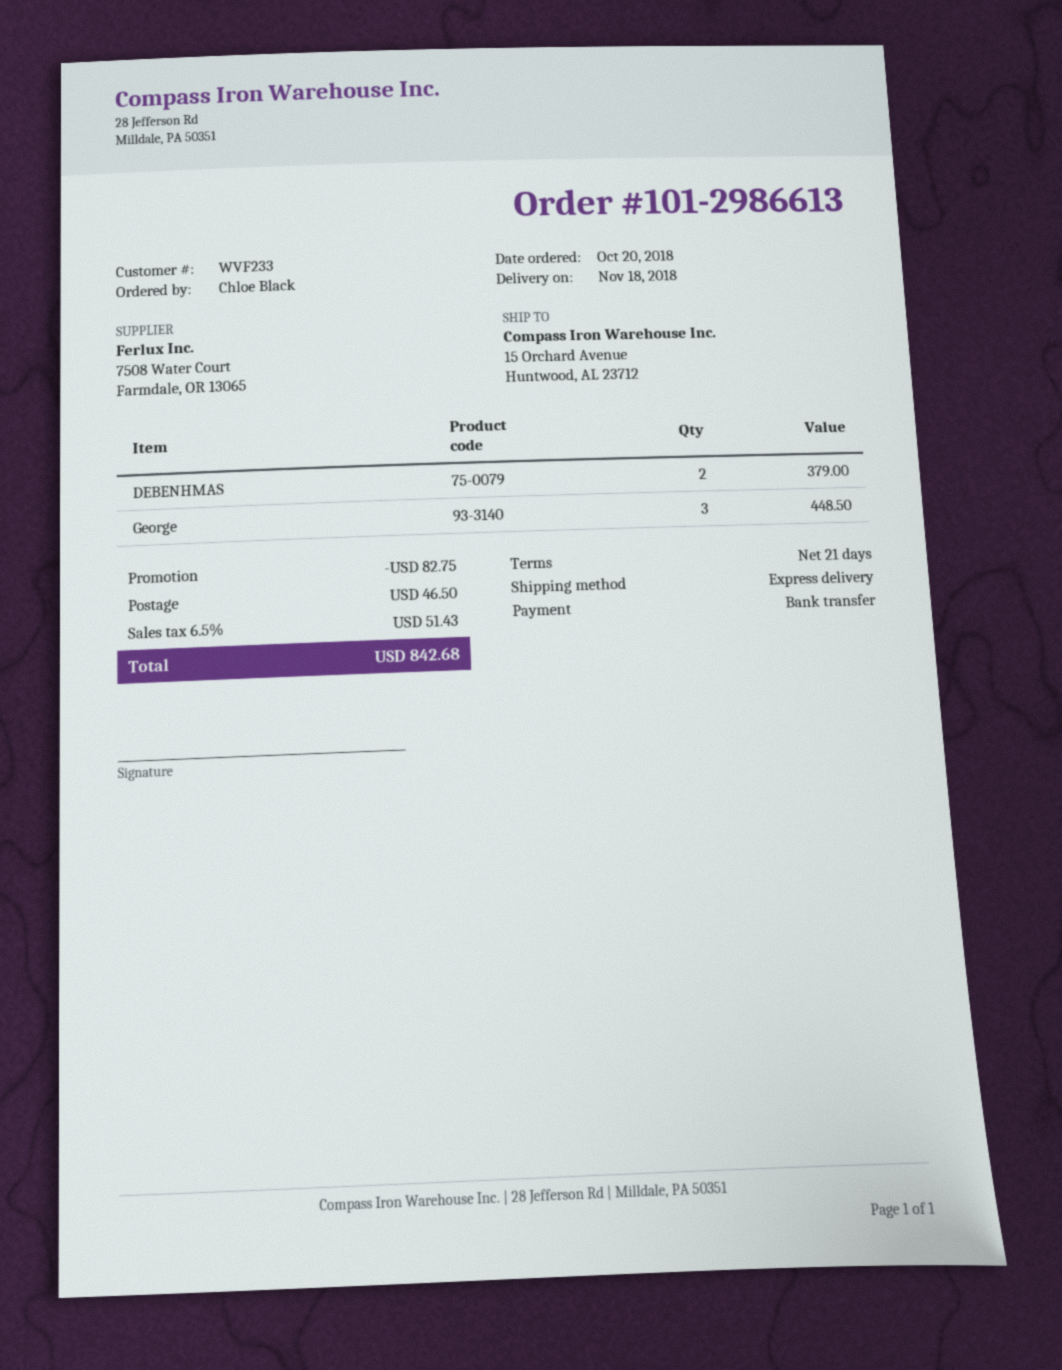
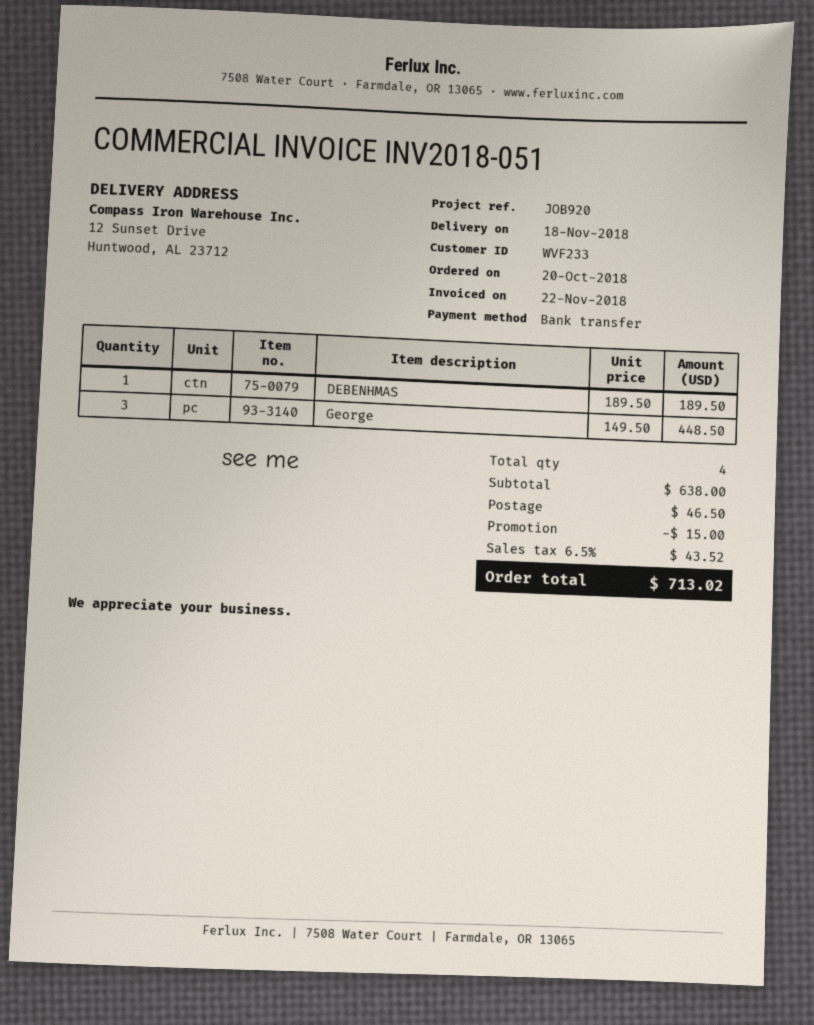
ship to: 15 Orchard Avenue, Huntwood, AL 23712 -> 12 Sunset Drive, Huntwood, AL 23712
DEBENHMAS: 2 for 379.00 -> 1 for 189.50
discount: 82.75 -> 15.00
tax: 6.5% = 51.43 -> 6.5% = 43.52
total: 842.68 -> 713.02

